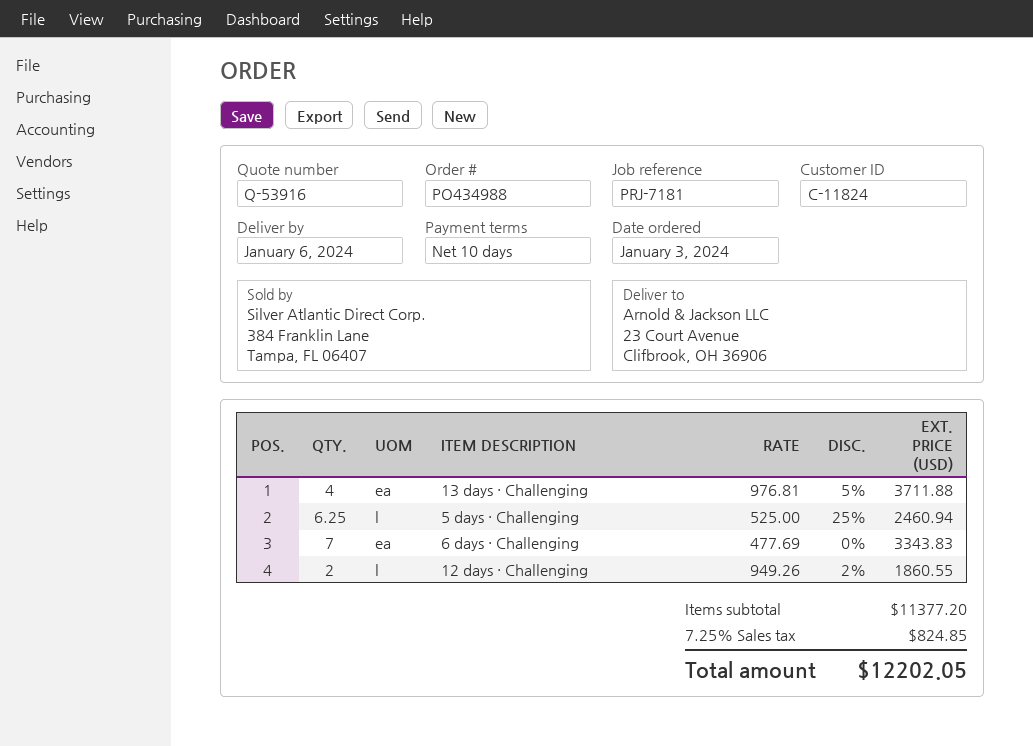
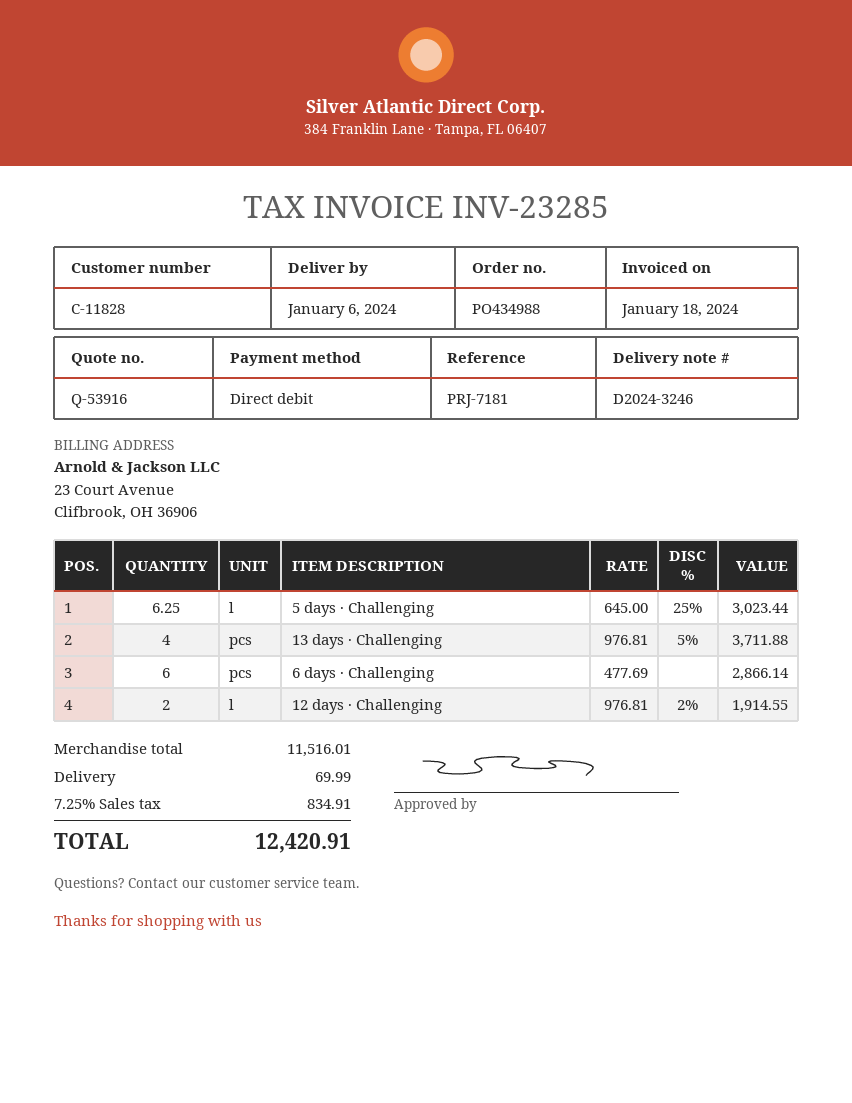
customer number: C-11824 -> C-11828
5 days · Challenging: 6.25 x 525.00 - 25% = 2460.94 -> 6.25 x 645.00 - 25% = 3023.44
6 days · Challenging: 7 x 477.69 = 3343.83 -> 6 x 477.69 = 2866.14
12 days · Challenging: 2 x 949.26 - 2% = 1860.55 -> 2 x 976.81 - 2% = 1914.55
subtotal: 11377.20 -> 11516.01
shipping: none -> 69.99
tax: 7.25% = 824.85 -> 7.25% = 834.91
total: 12202.05 -> 12420.91

